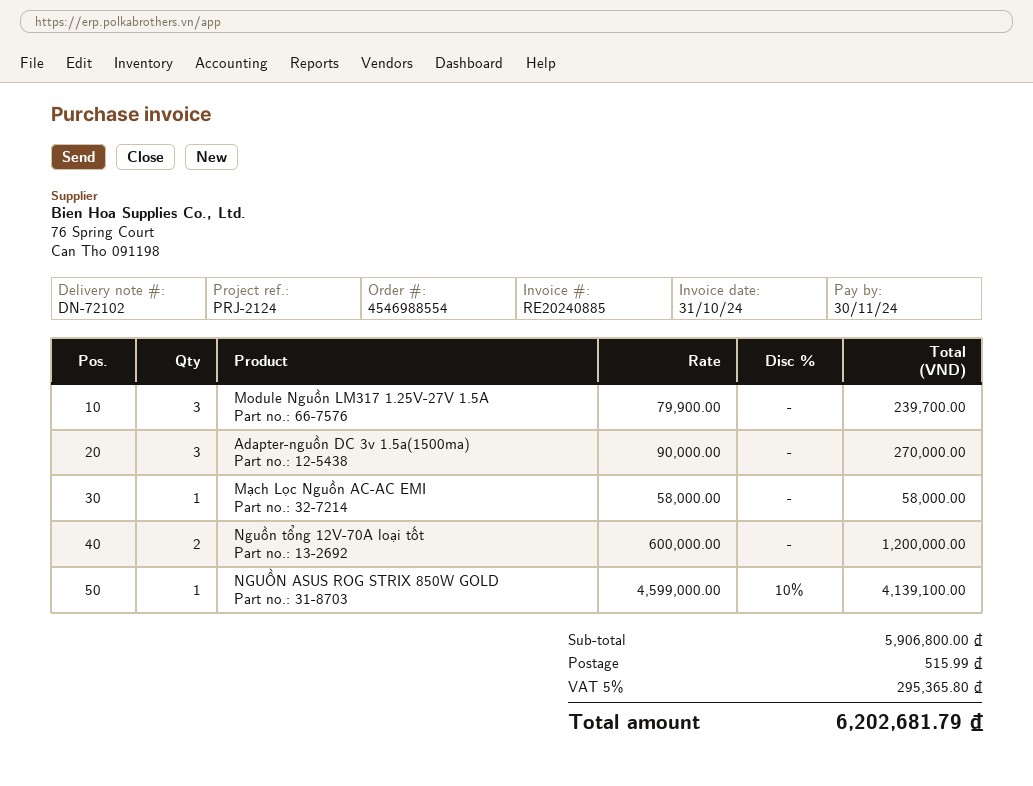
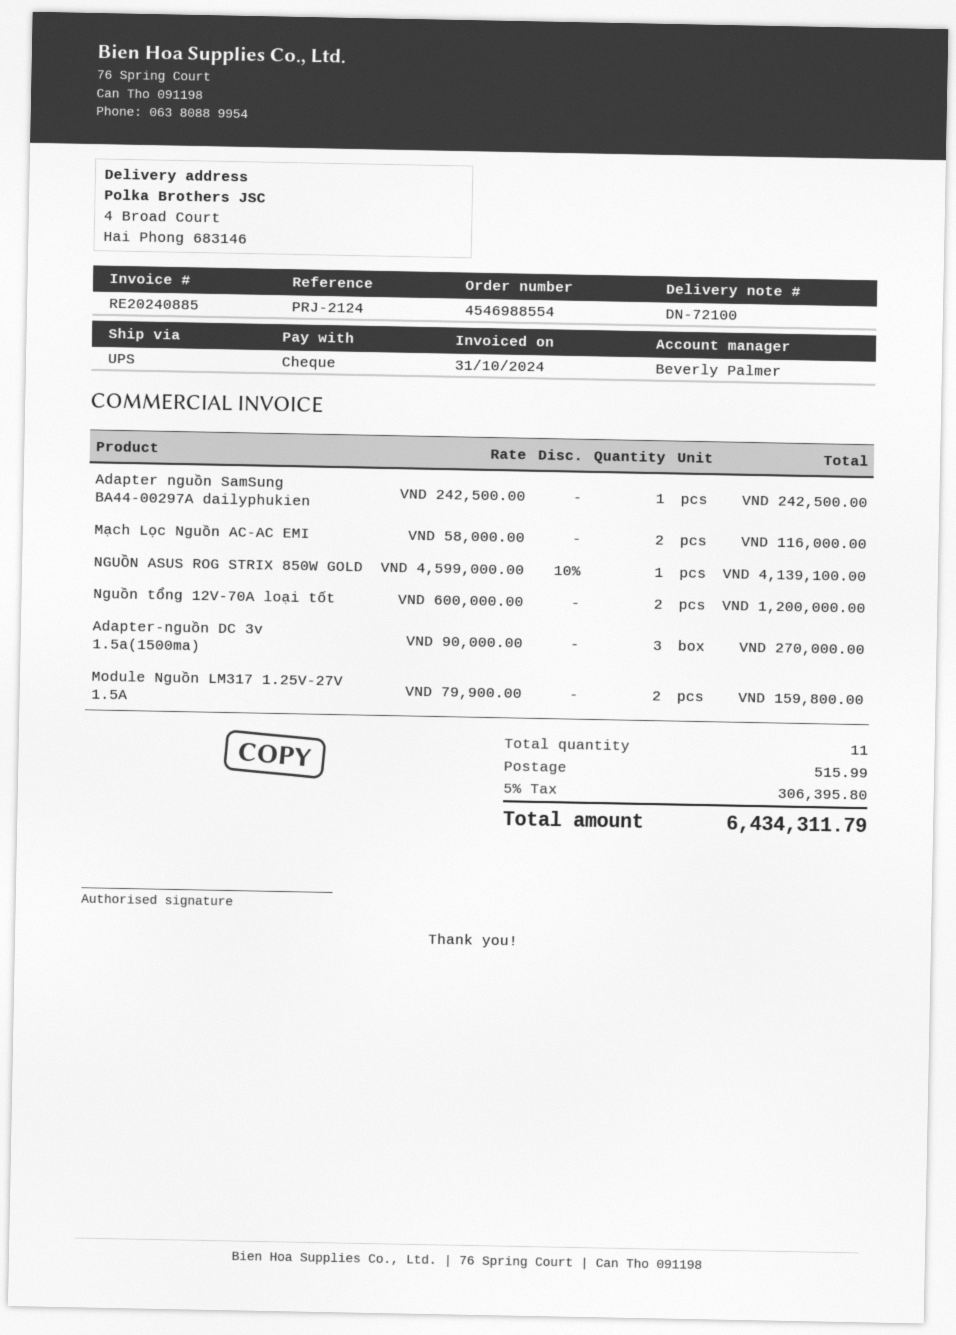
delivery note number: DN-72102 -> DN-72100
Module Nguồn LM317 1.25V-27V 1.5A: 3 x 79900.00 = 239700.00 -> 2 x 79900.00 = 159800.00
Mạch Lọc Nguồn AC-AC EMI: 1 x 58000.00 = 58000.00 -> 2 x 58000.00 = 116000.00
Adapter nguồn SamSung BA44-00297A dailyphukien: none -> 1 x 242500.00 = 242500.00
tax: 5% = 295365.80 -> 5% = 306395.80
total: 6202681.79 -> 6434311.79

